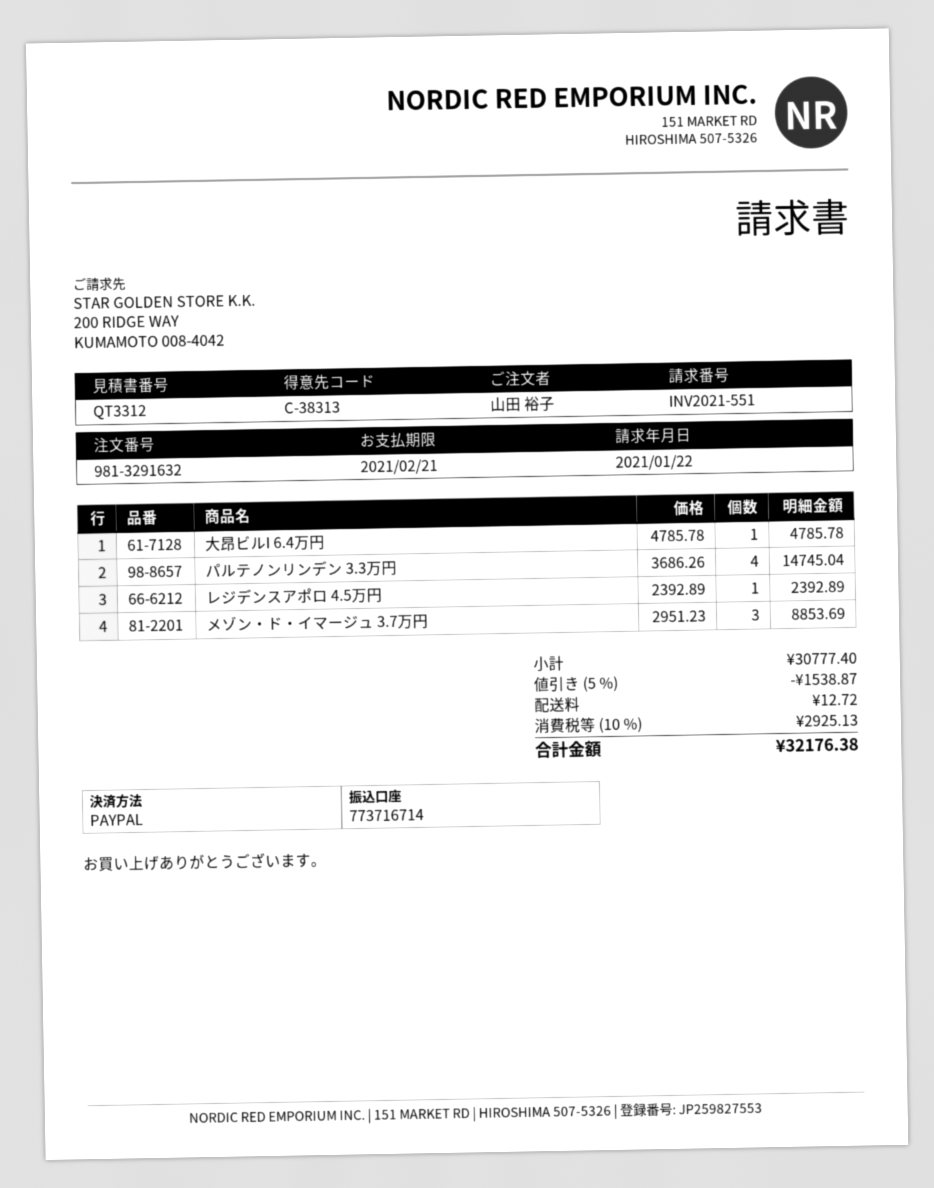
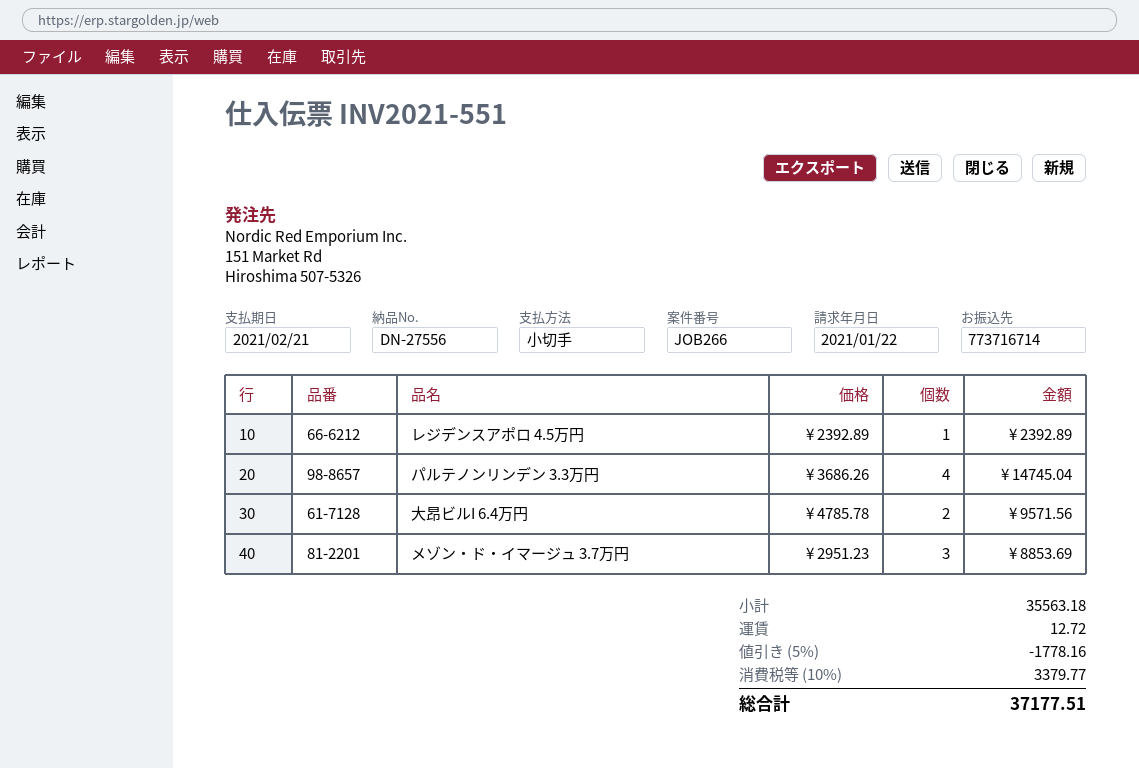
payment method: PayPal -> cheque
大昂ビルI 6.4万円: 1 x 4785.78 = 4785.78 -> 2 x 4785.78 = 9571.56
subtotal: 30777.40 -> 35563.18
discount: 5% = 1538.87 -> 5% = 1778.16
tax: 10% = 2925.13 -> 10% = 3379.77
total: 32176.38 -> 37177.51

